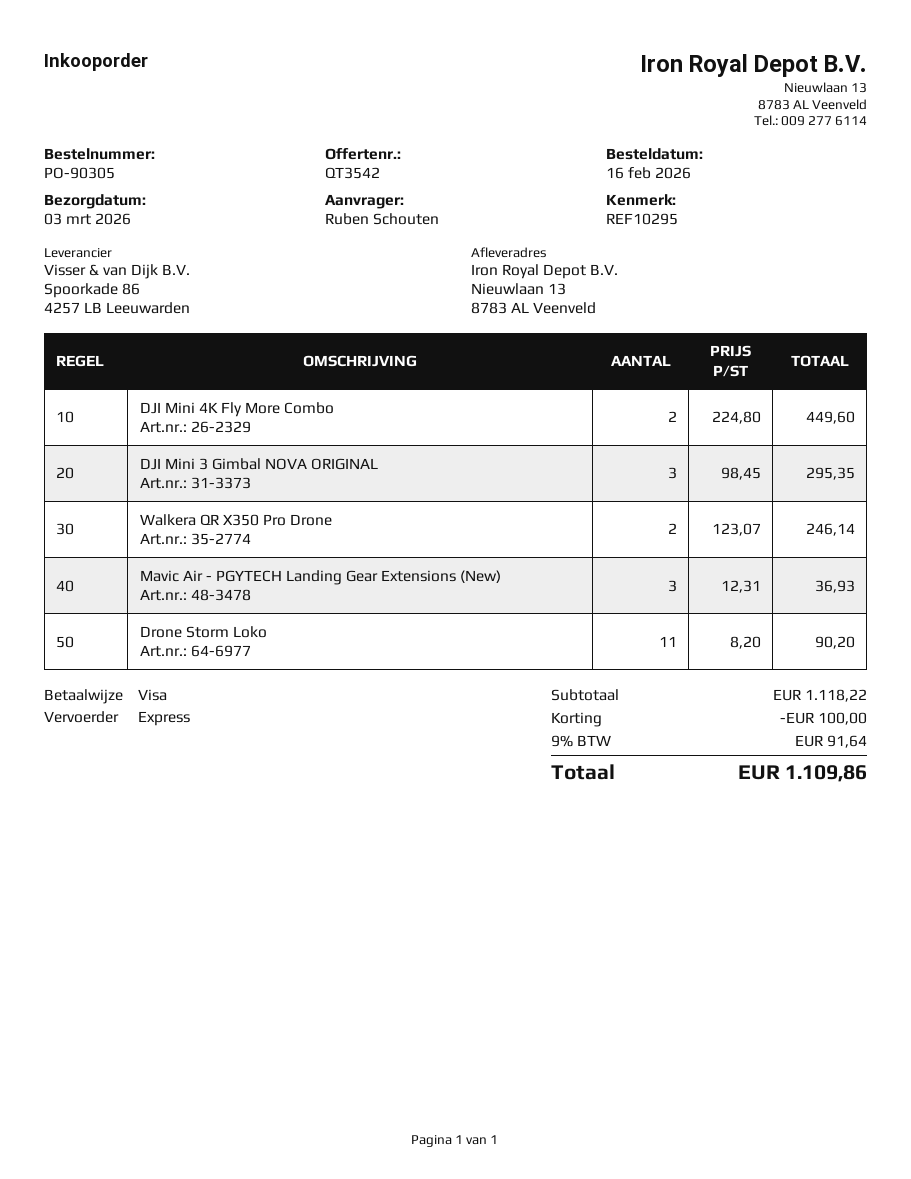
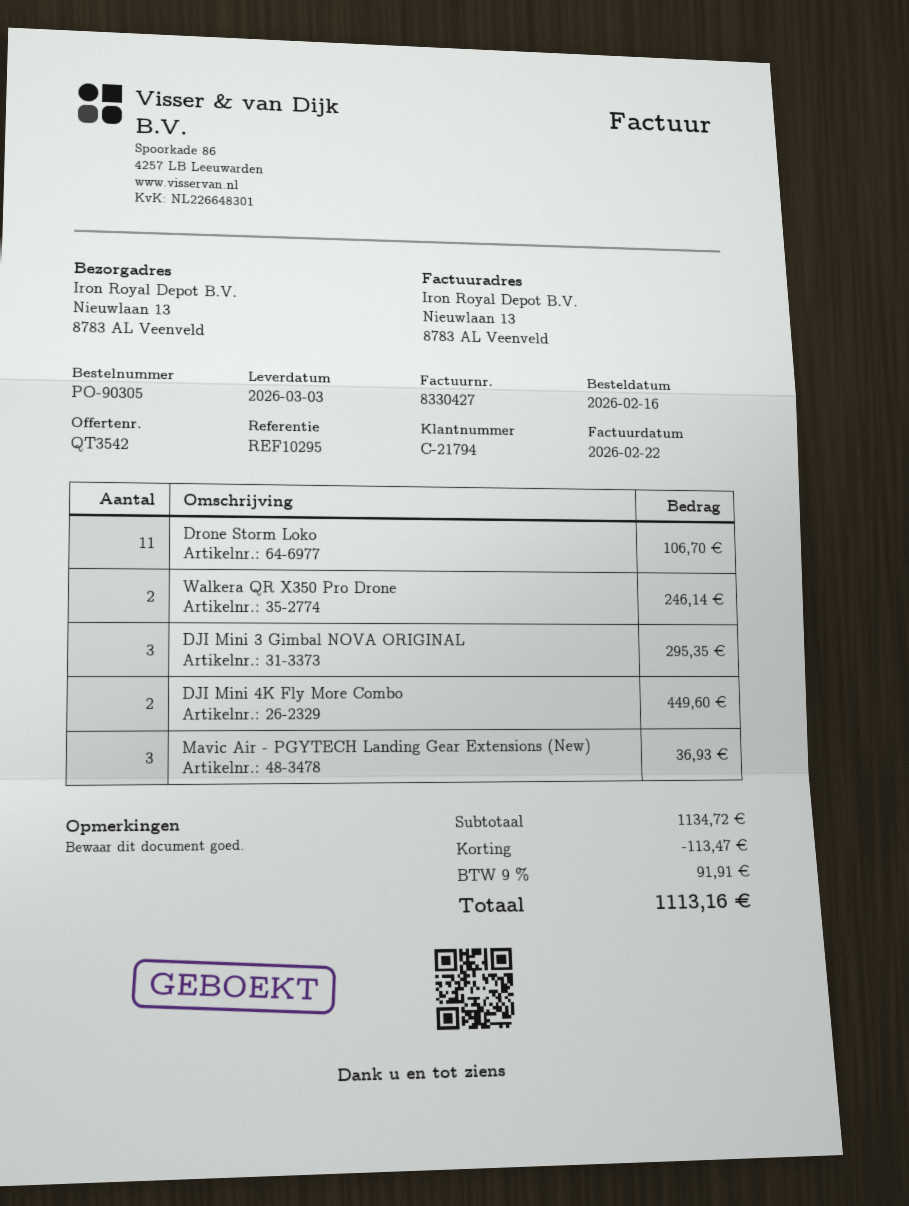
Drone Storm Loko: 11 for 90.20 -> 11 for 106.70
subtotal: 1118.22 -> 1134.72
discount: 100.00 -> 113.47
tax: 9% = 91.64 -> 9% = 91.91
total: 1109.86 -> 1113.16

